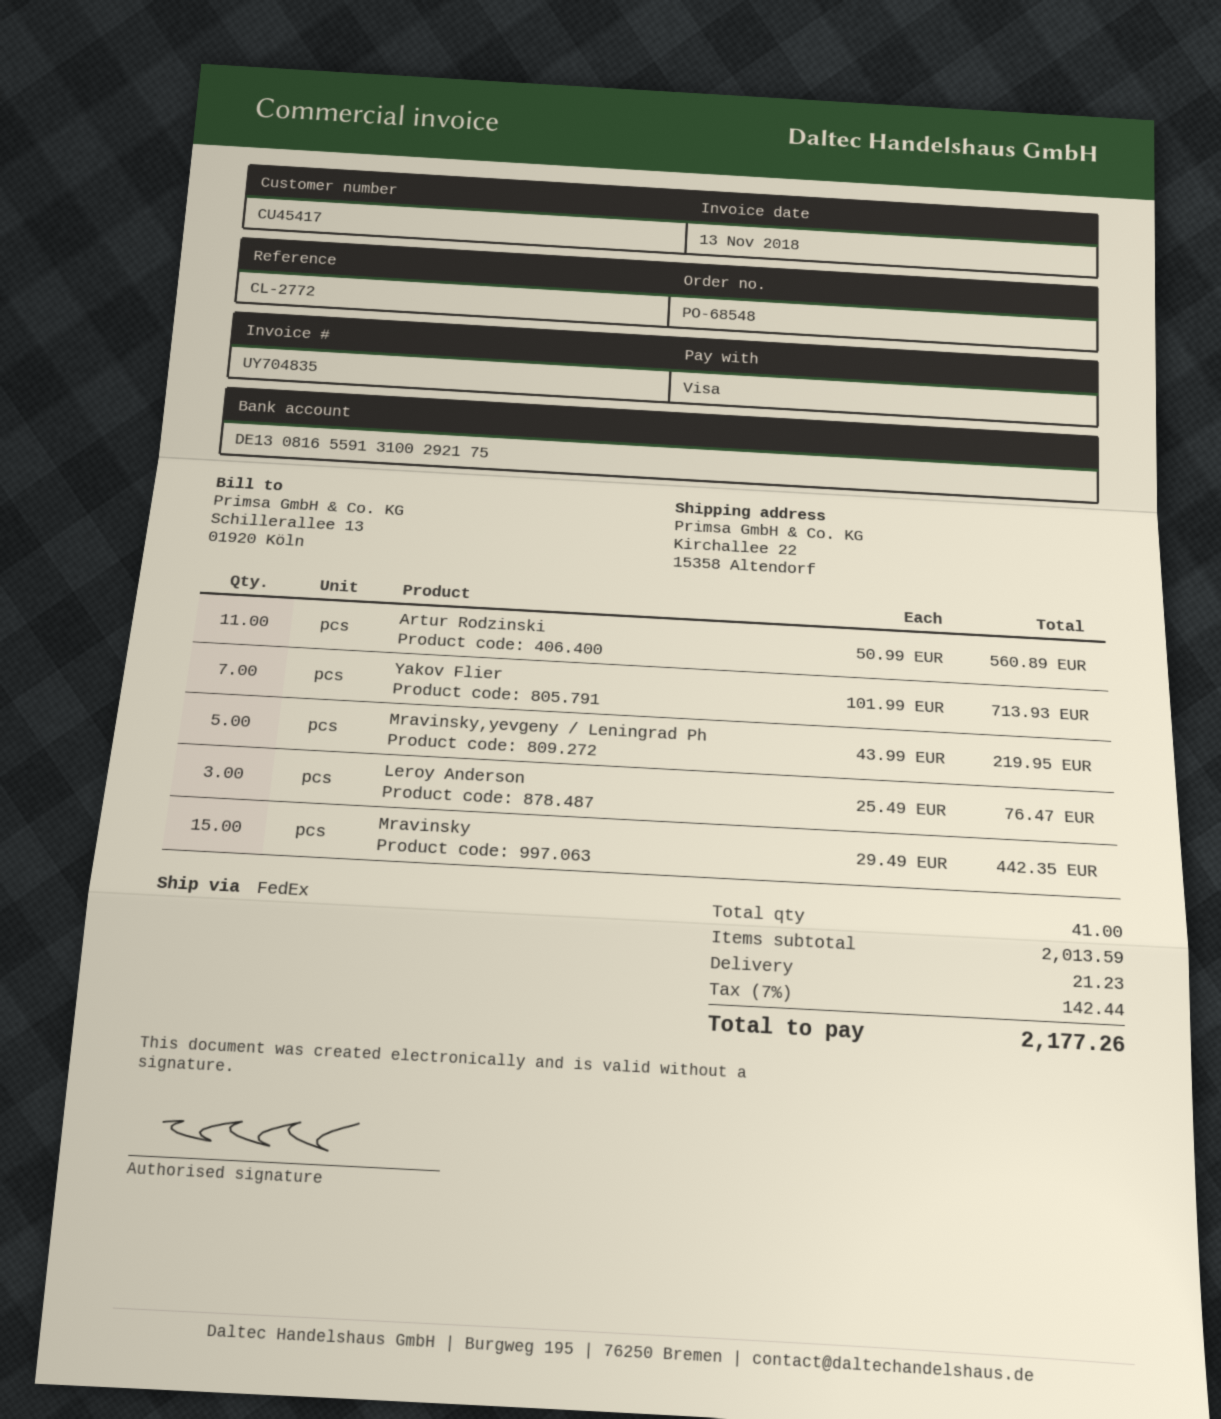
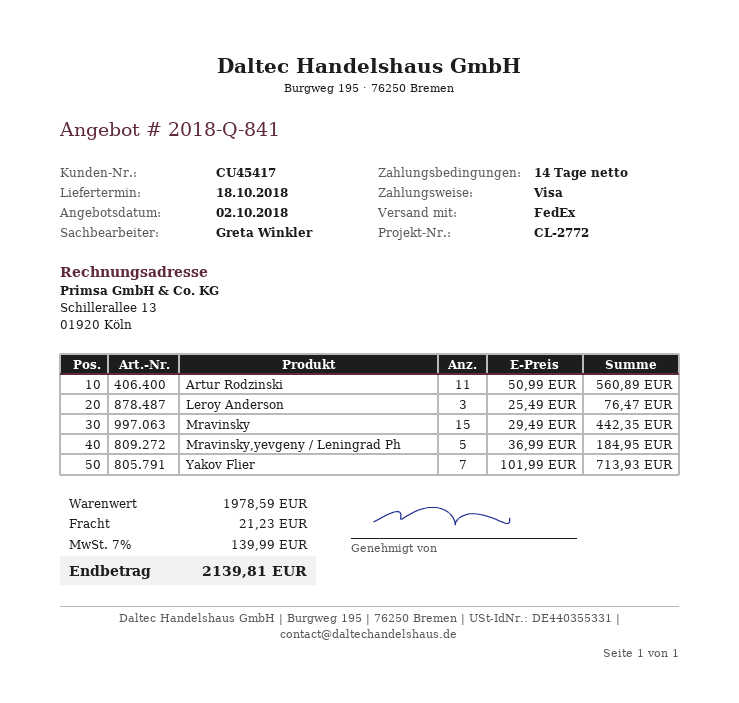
Mravinsky,yevgeny / Leningrad Ph: 5 x 43.99 = 219.95 -> 5 x 36.99 = 184.95
subtotal: 2013.59 -> 1978.59
tax: 7% = 142.44 -> 7% = 139.99
total: 2177.26 -> 2139.81

